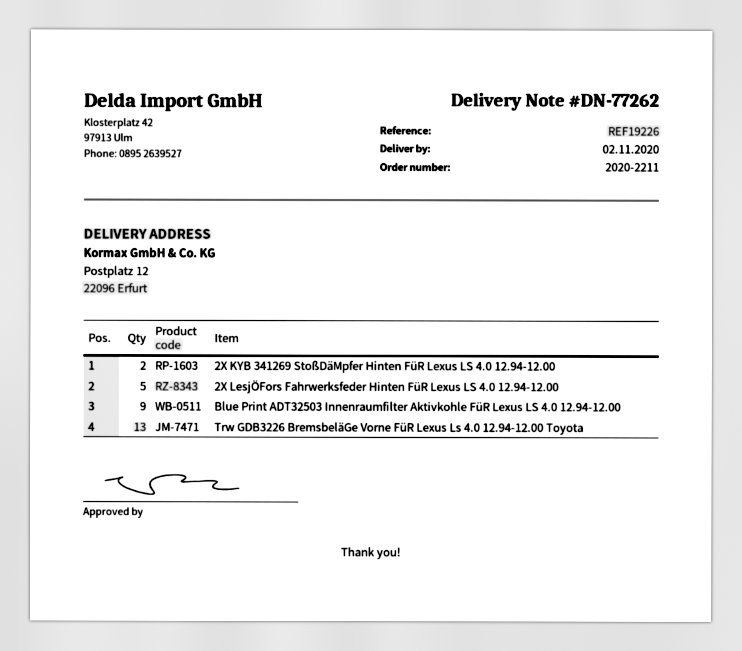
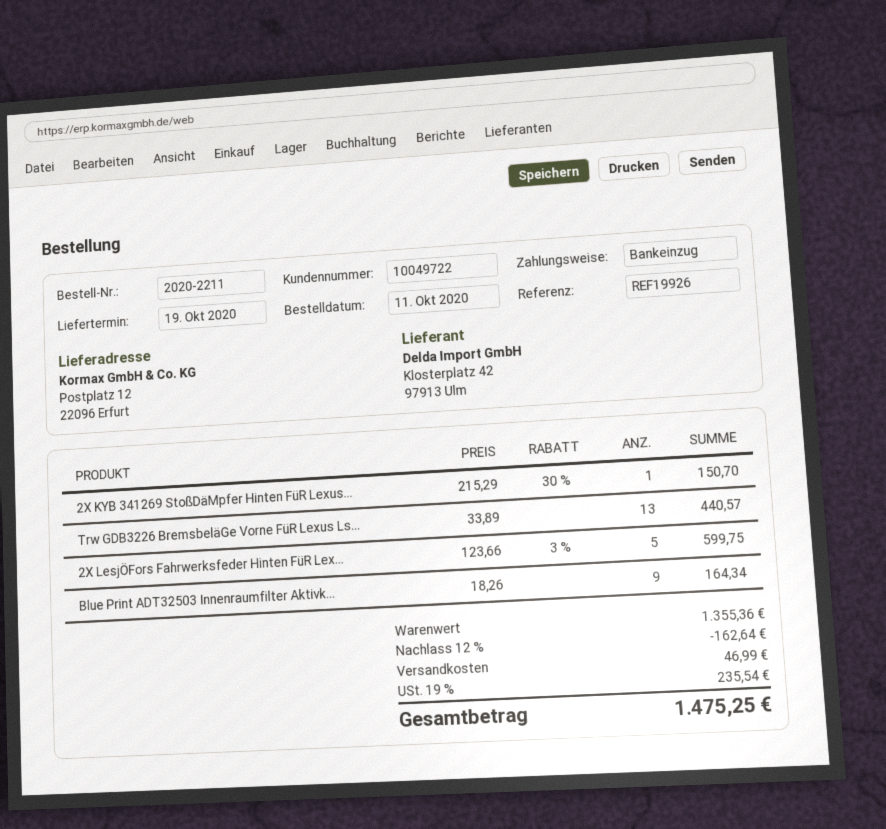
delivery date: 2020-11-02 -> 2020-10-19
reference: REF19226 -> REF19926
2X KYB 341269 StoßDäMpfer Hinten FüR Lexus LS 4.0 12.94-12.00: 2 -> 1

